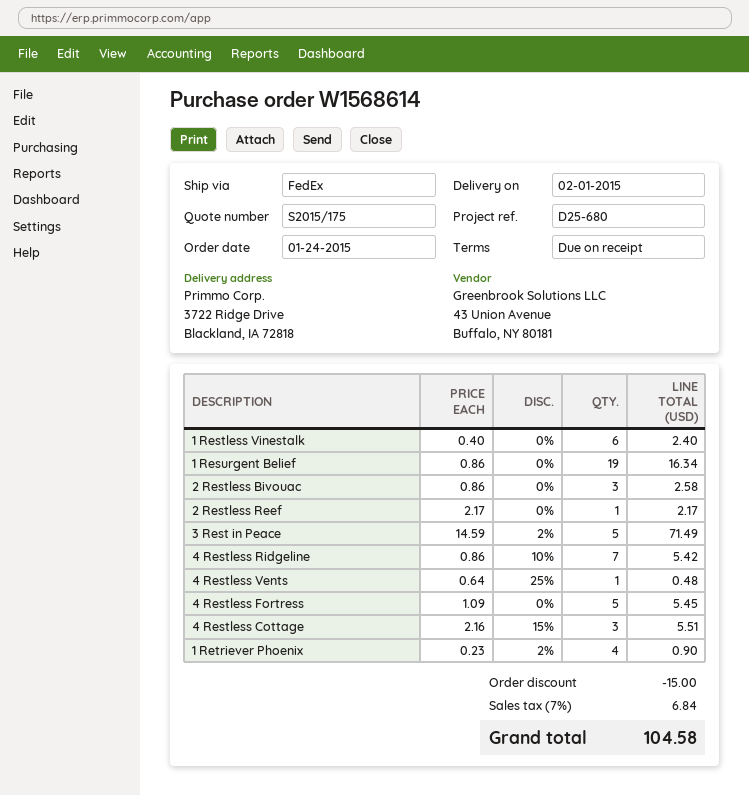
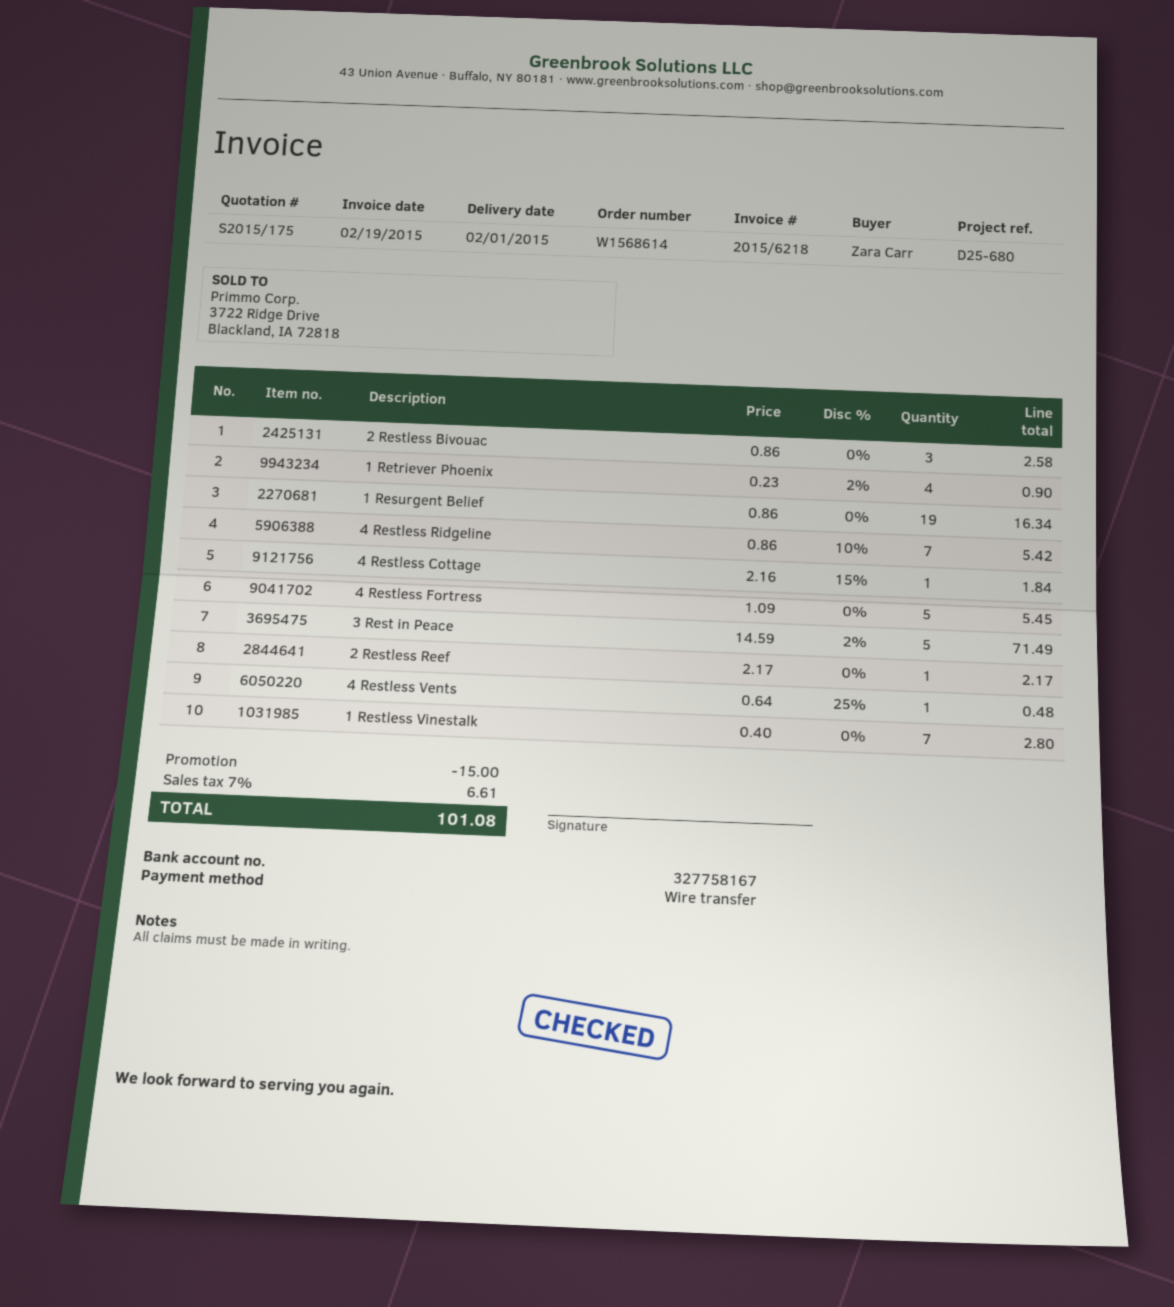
1 Restless Vinestalk: 6 x 0.40 = 2.40 -> 7 x 0.40 = 2.80
4 Restless Cottage: 3 x 2.16 - 15% = 5.51 -> 1 x 2.16 - 15% = 1.84
tax: 7% = 6.84 -> 7% = 6.61
total: 104.58 -> 101.08

